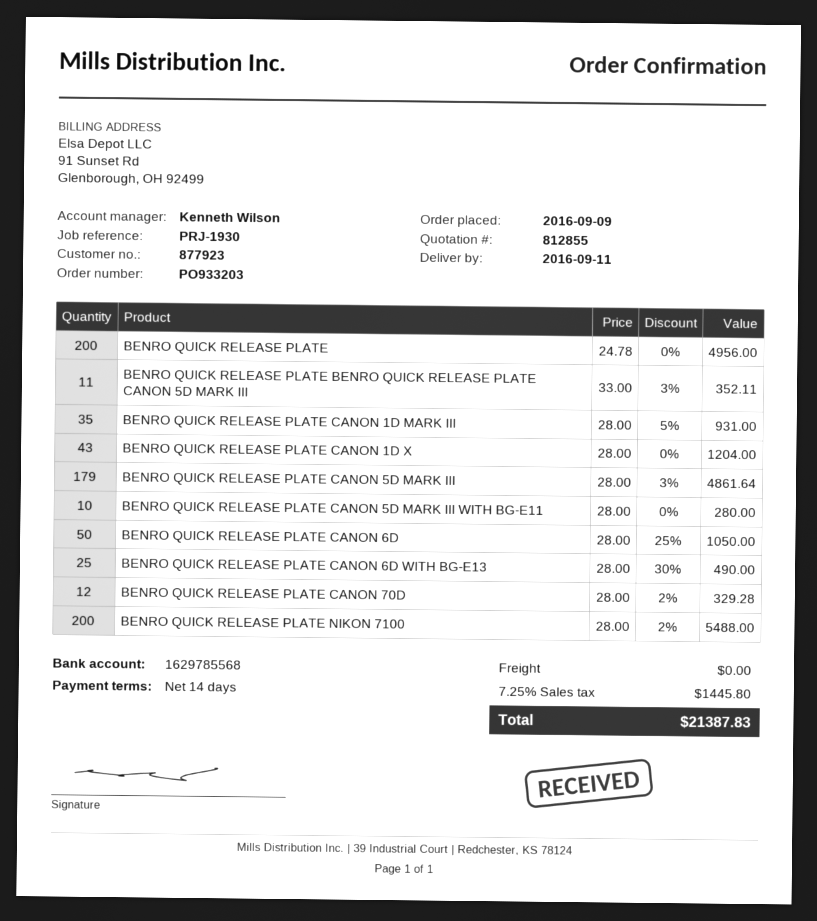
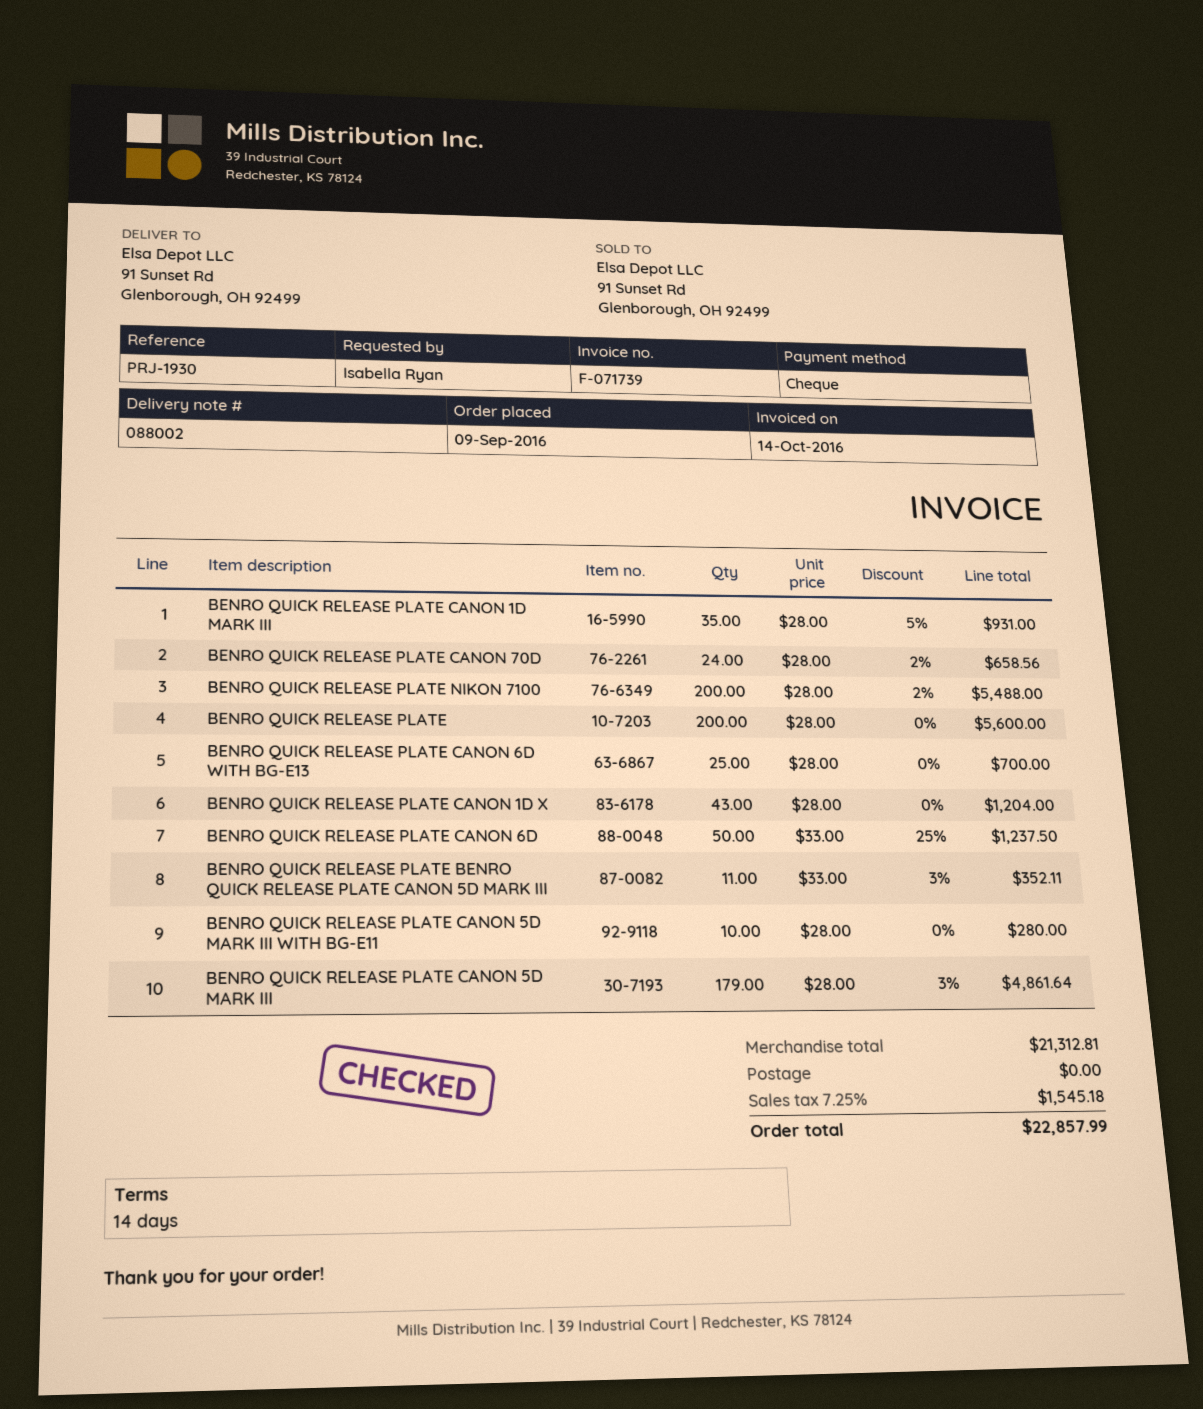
BENRO QUICK RELEASE PLATE: 200 x 24.78 = 4956.00 -> 200 x 28.00 = 5600.00
BENRO QUICK RELEASE PLATE CANON 6D: 50 x 28.00 - 25% = 1050.00 -> 50 x 33.00 - 25% = 1237.50
BENRO QUICK RELEASE PLATE CANON 6D WITH BG-E13: 25 x 28.00 - 30% = 490.00 -> 25 x 28.00 = 700.00
BENRO QUICK RELEASE PLATE CANON 70D: 12 x 28.00 - 2% = 329.28 -> 24 x 28.00 - 2% = 658.56
tax: 7.25% = 1445.80 -> 7.25% = 1545.18
total: 21387.83 -> 22857.99

